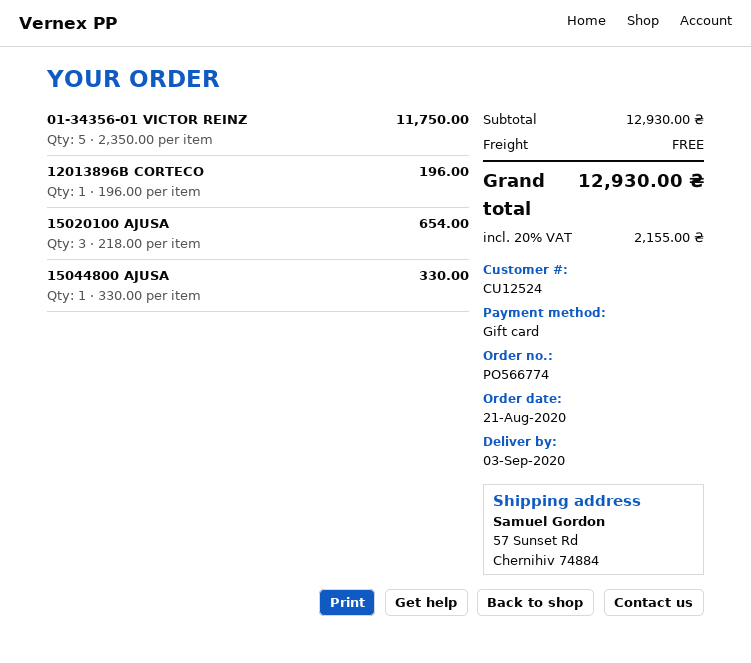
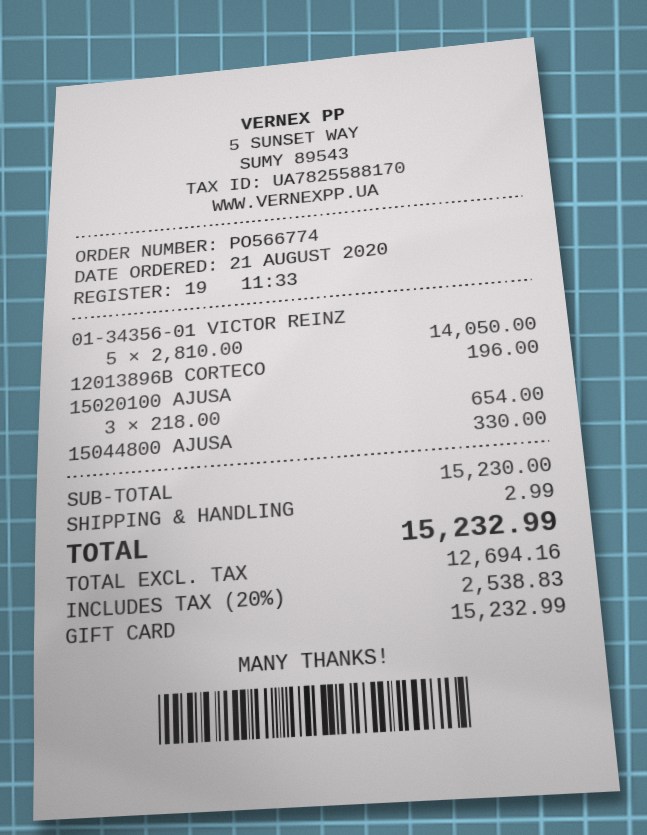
01-34356-01 VICTOR REINZ: 5 x 2350.00 = 11750.00 -> 5 x 2810.00 = 14050.00
subtotal: 12930.00 -> 15230.00
shipping: 0.00 -> 2.99
tax: 20% = 2155.00 -> 20% = 2538.83
total: 12930.00 -> 15232.99

